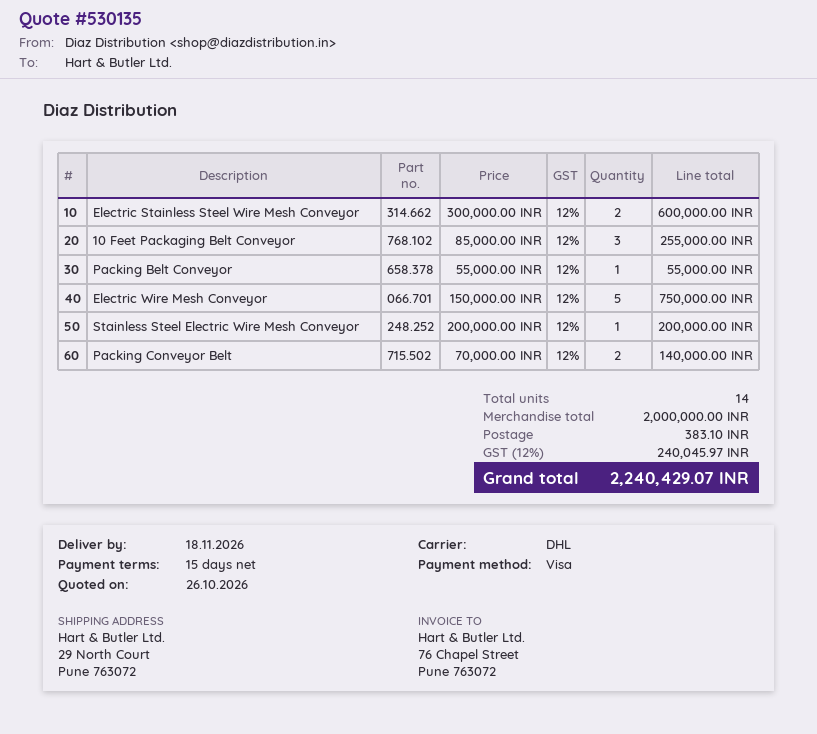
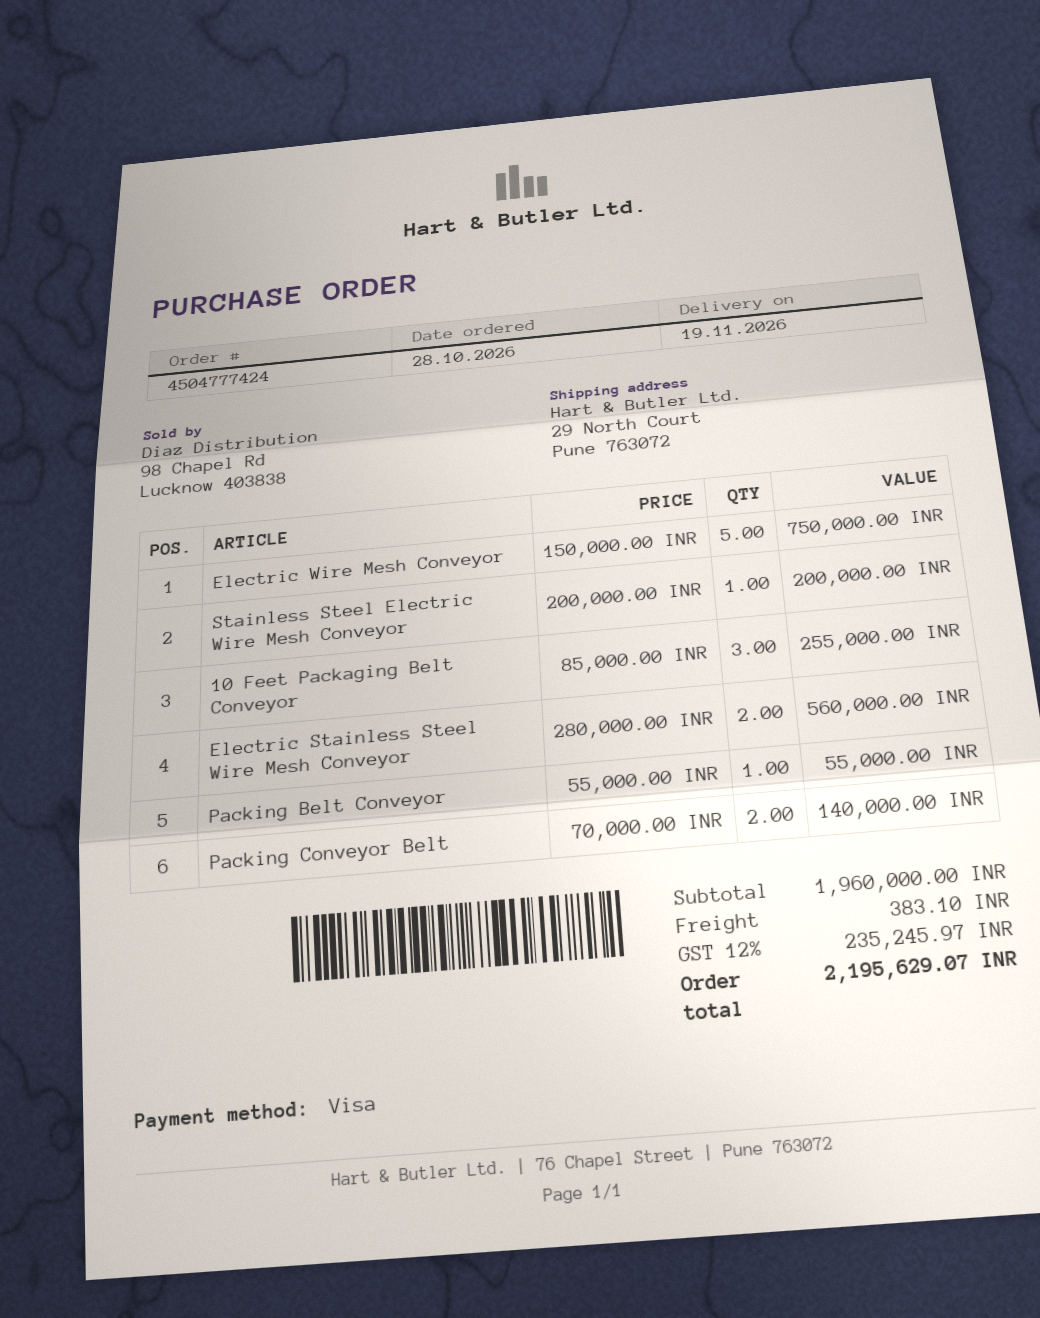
delivery date: 2026-11-18 -> 2026-11-19
Electric Stainless Steel Wire Mesh Conveyor: 2 x 300000.00 = 600000.00 -> 2 x 280000.00 = 560000.00
subtotal: 2000000.00 -> 1960000.00
tax: 12% = 240045.97 -> 12% = 235245.97
total: 2240429.07 -> 2195629.07

